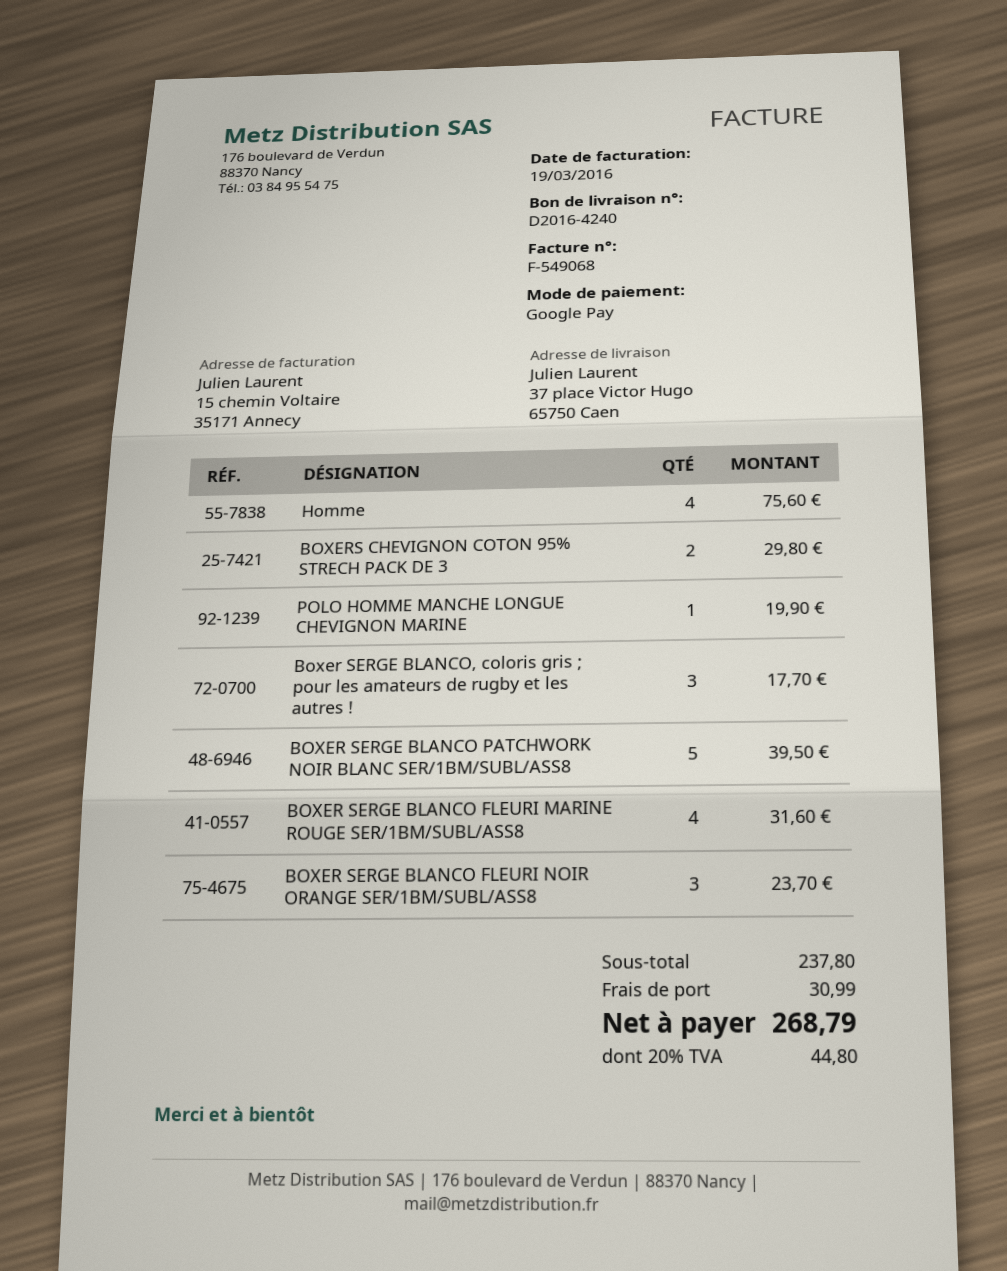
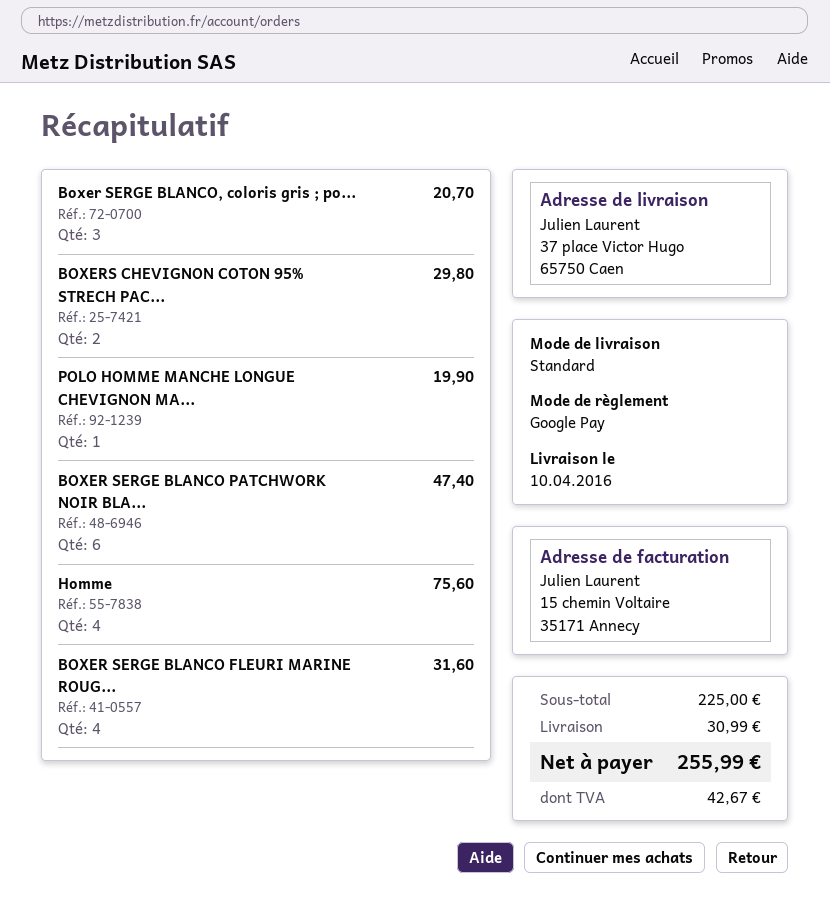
Boxer SERGE BLANCO, coloris gris ; pour les amateurs de rugby et les autres !: 3 for 17.70 -> 3 for 20.70
BOXER SERGE BLANCO PATCHWORK NOIR BLANC SER/1BM/SUBL/ASS8: 5 for 39.50 -> 6 for 47.40
BOXER SERGE BLANCO FLEURI NOIR ORANGE SER/1BM/SUBL/ASS8: 3 for 23.70 -> none
subtotal: 237.80 -> 225.00
tax: 44.80 -> 42.67
total: 268.79 -> 255.99

